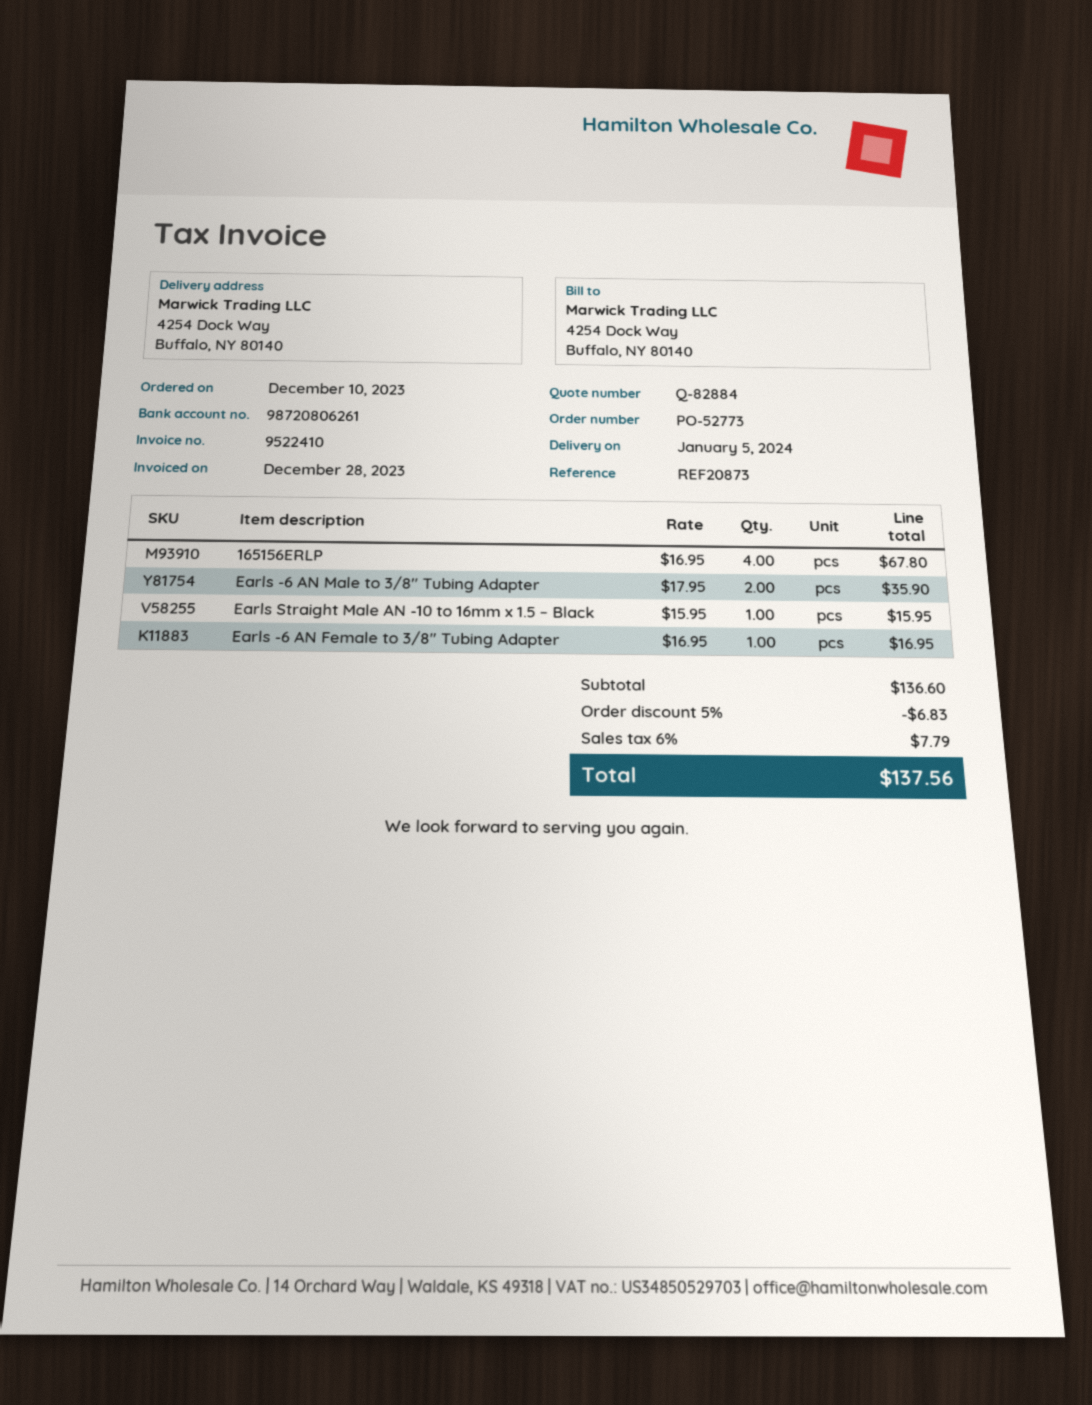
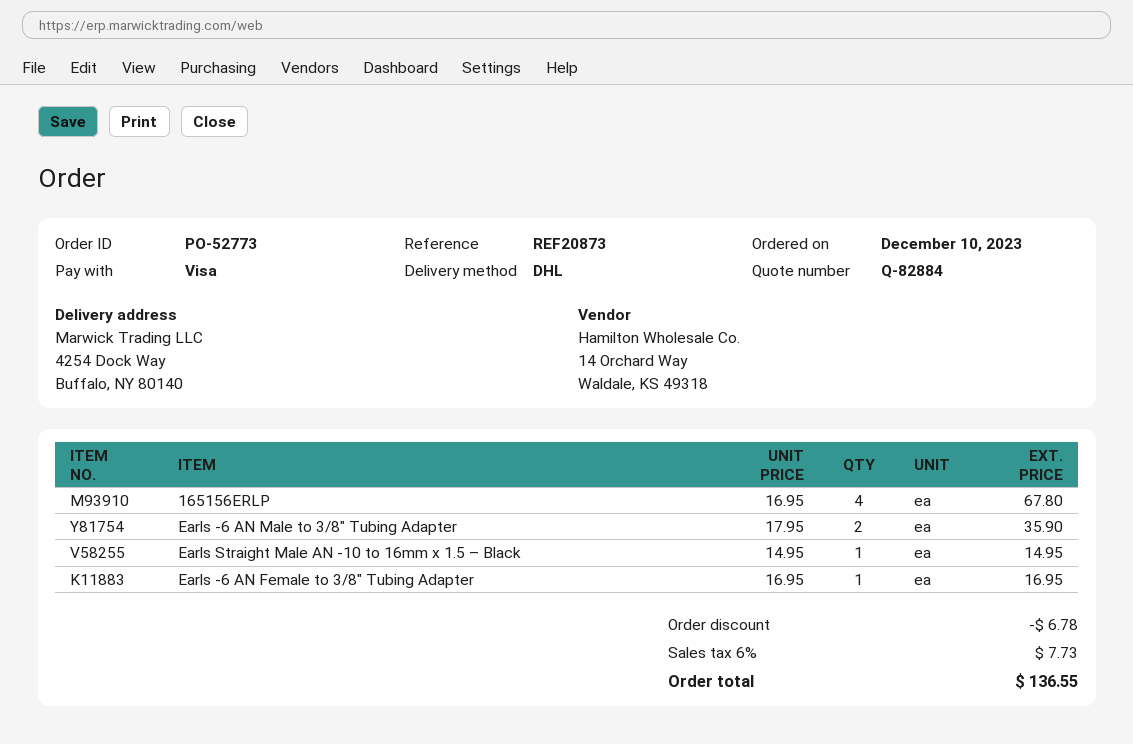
Earls Straight Male AN -10 to 16mm x 1.5 – Black: 1 x 15.95 = 15.95 -> 1 x 14.95 = 14.95
discount: 6.83 -> 6.78
tax: 6% = 7.79 -> 6% = 7.73
total: 137.56 -> 136.55

